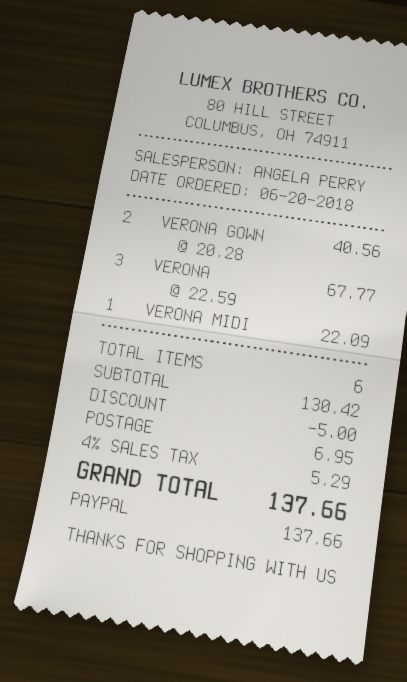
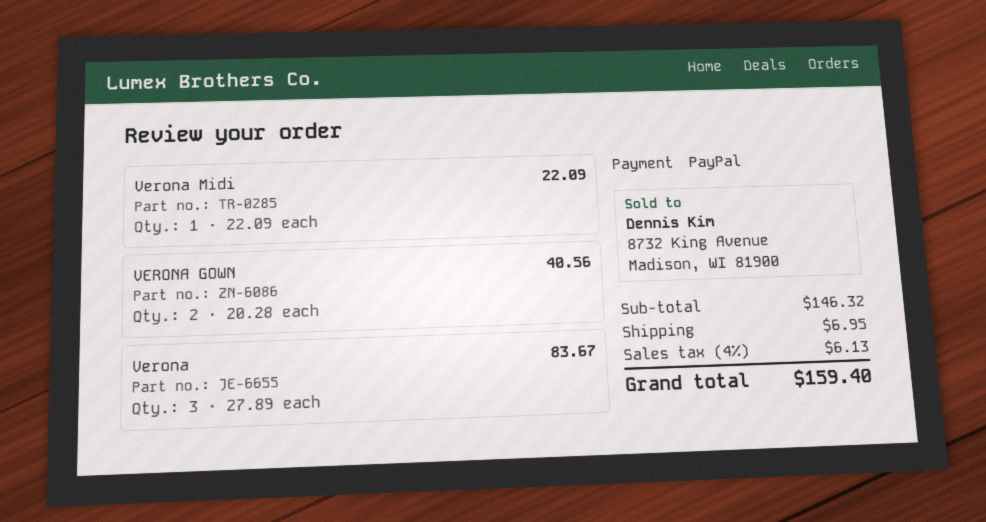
VERONA: 3 x 22.59 = 67.77 -> 3 x 27.89 = 83.67
subtotal: 130.42 -> 146.32
discount: 5.00 -> none
tax: 4% = 5.29 -> 4% = 6.13
total: 137.66 -> 159.40

